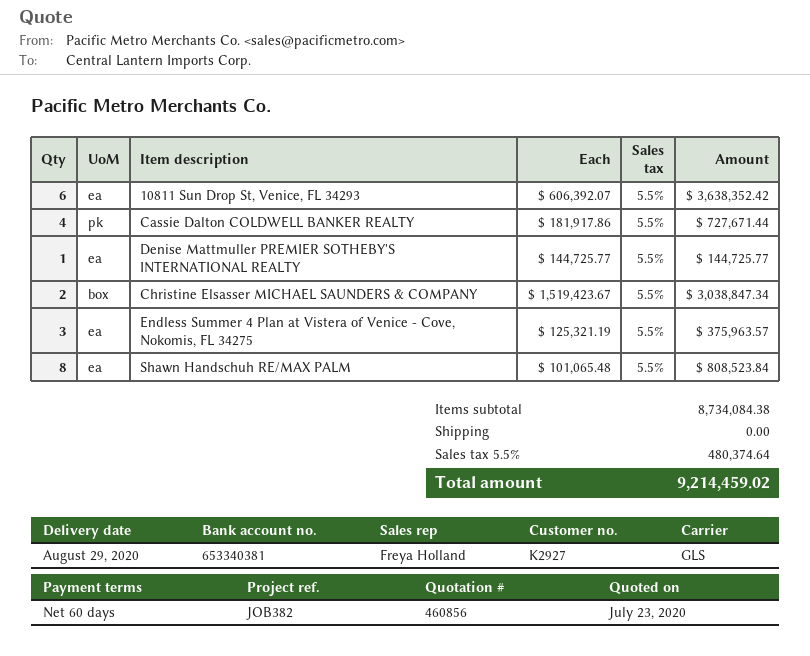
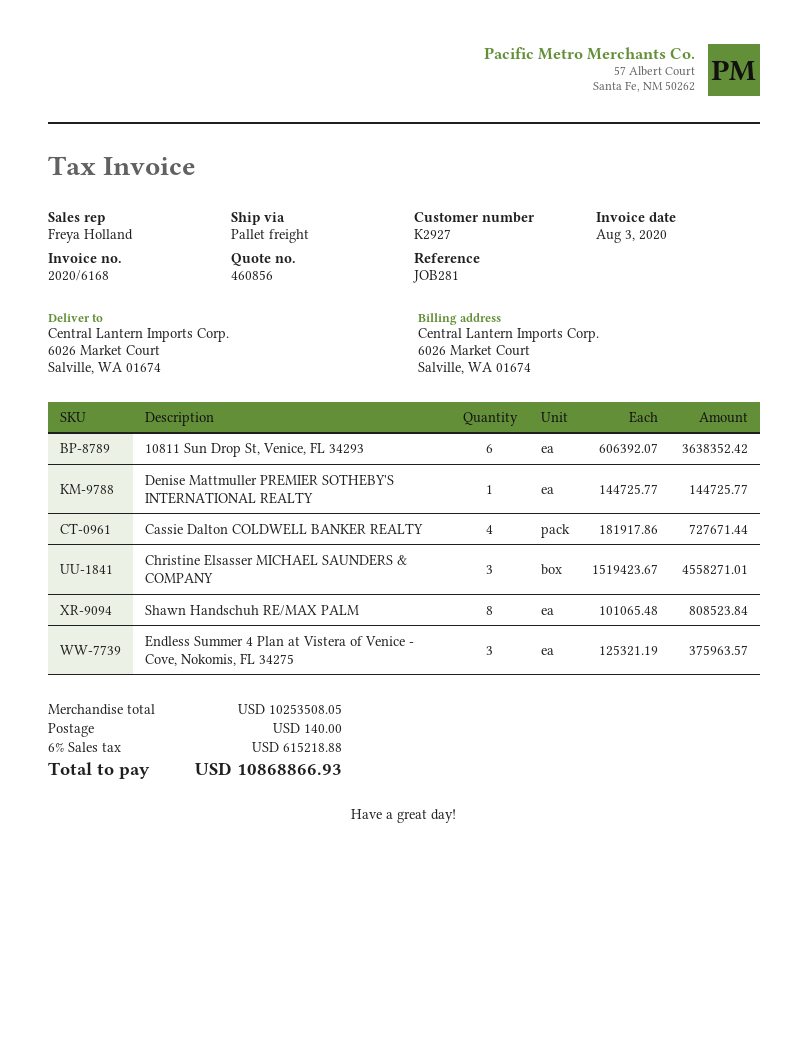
reference: JOB382 -> JOB281
shipping method: GLS -> pallet freight
Christine Elsasser MICHAEL SAUNDERS & COMPANY: 2 x 1519423.67 = 3038847.34 -> 3 x 1519423.67 = 4558271.01
subtotal: 8734084.38 -> 10253508.05
shipping: 0.00 -> 140.00
tax: 5.5% = 480374.64 -> 6% = 615218.88
total: 9214459.02 -> 10868866.93

